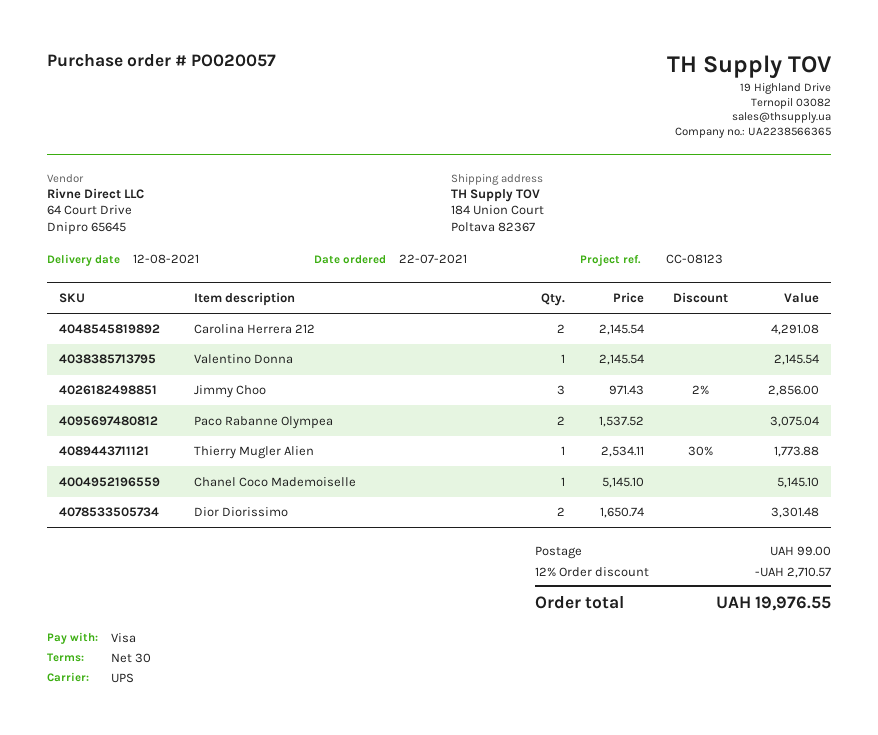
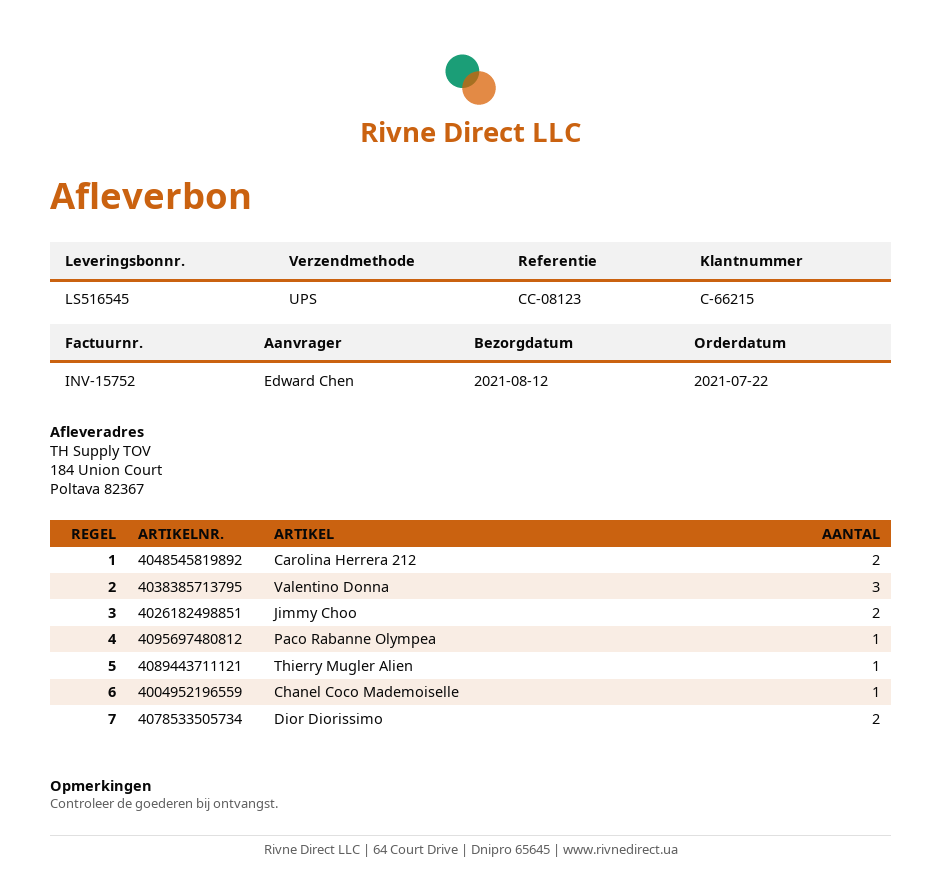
Valentino Donna: 1 -> 3
Jimmy Choo: 3 -> 2
Paco Rabanne Olympea: 2 -> 1

